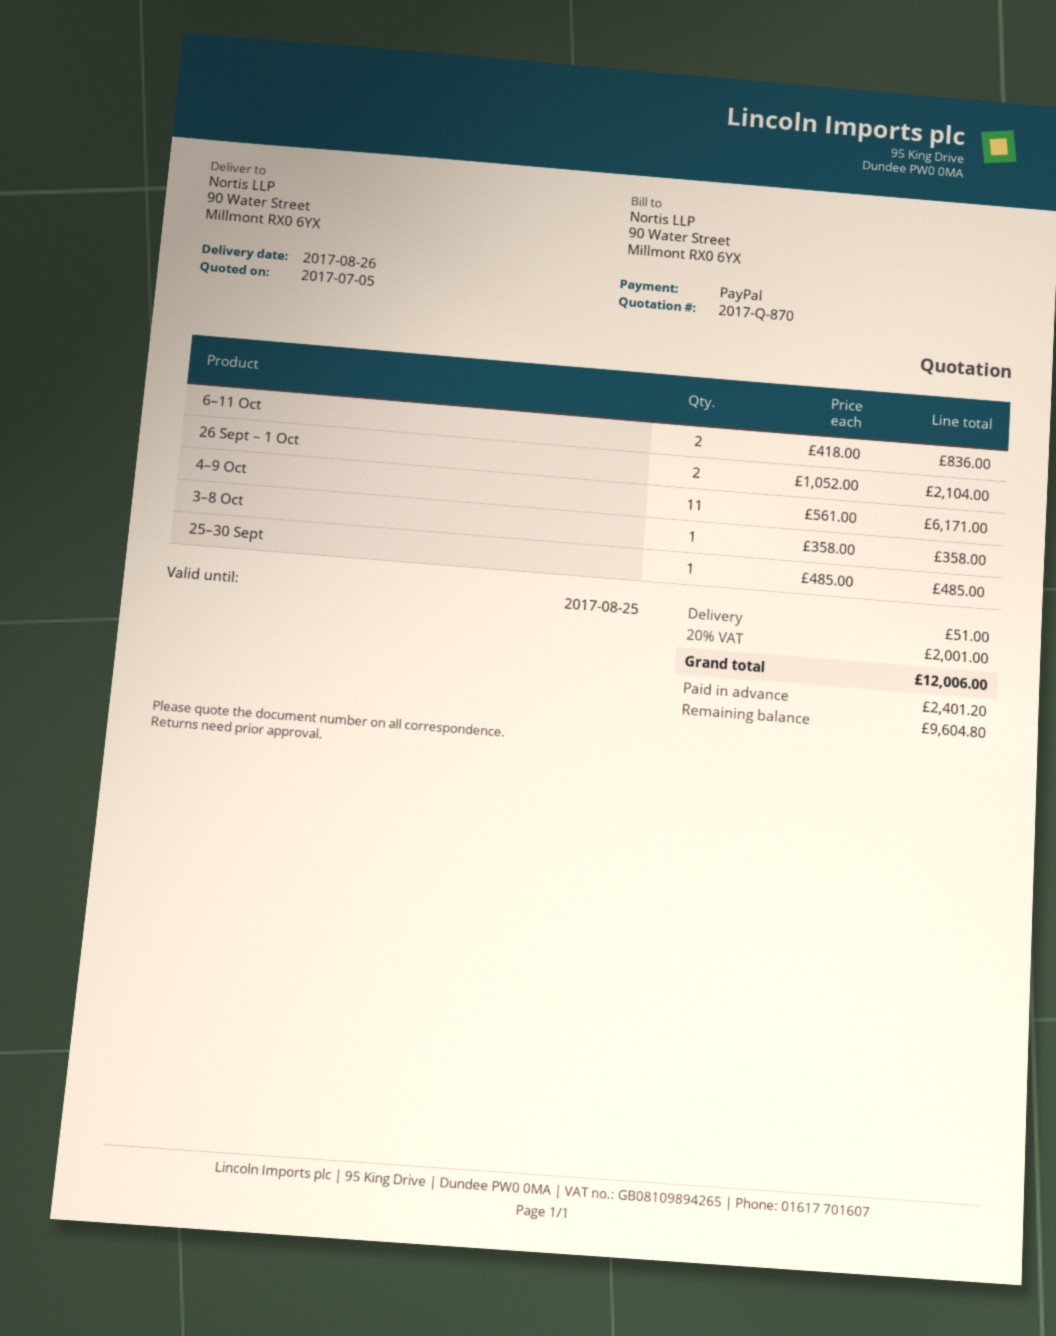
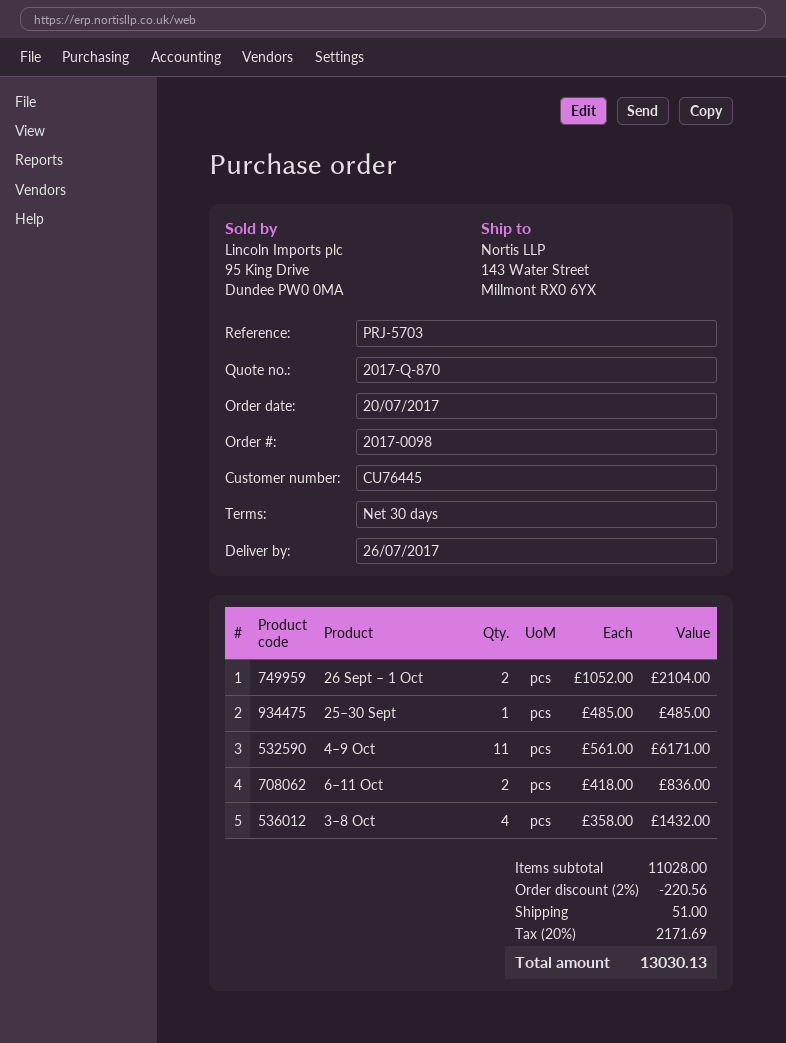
delivery date: 2017-08-26 -> 2017-07-26
ship to: 90 Water Street, Millmont RX0 6YX -> 143 Water Street, Millmont RX0 6YX
3–8 Oct: 1 x 358.00 = 358.00 -> 4 x 358.00 = 1432.00
discount: none -> 2% = 220.56
tax: 20% = 2001.00 -> 20% = 2171.69
total: 12006.00 -> 13030.13

